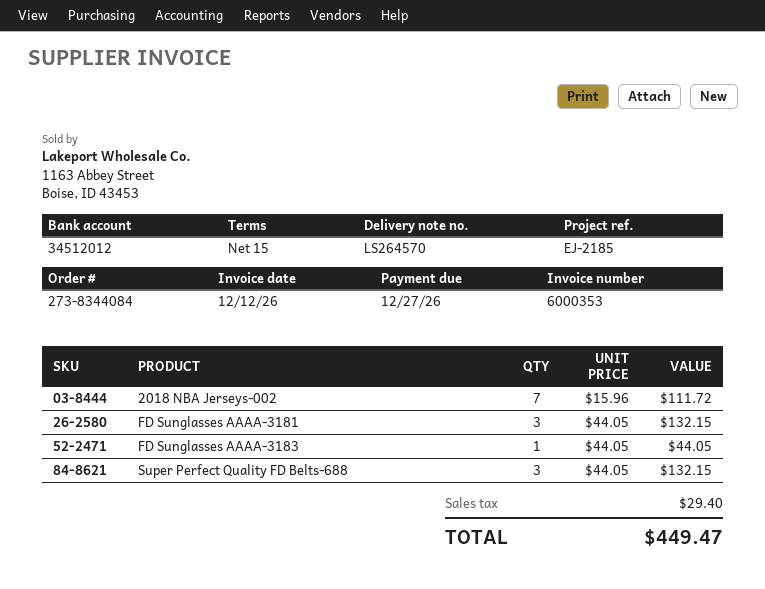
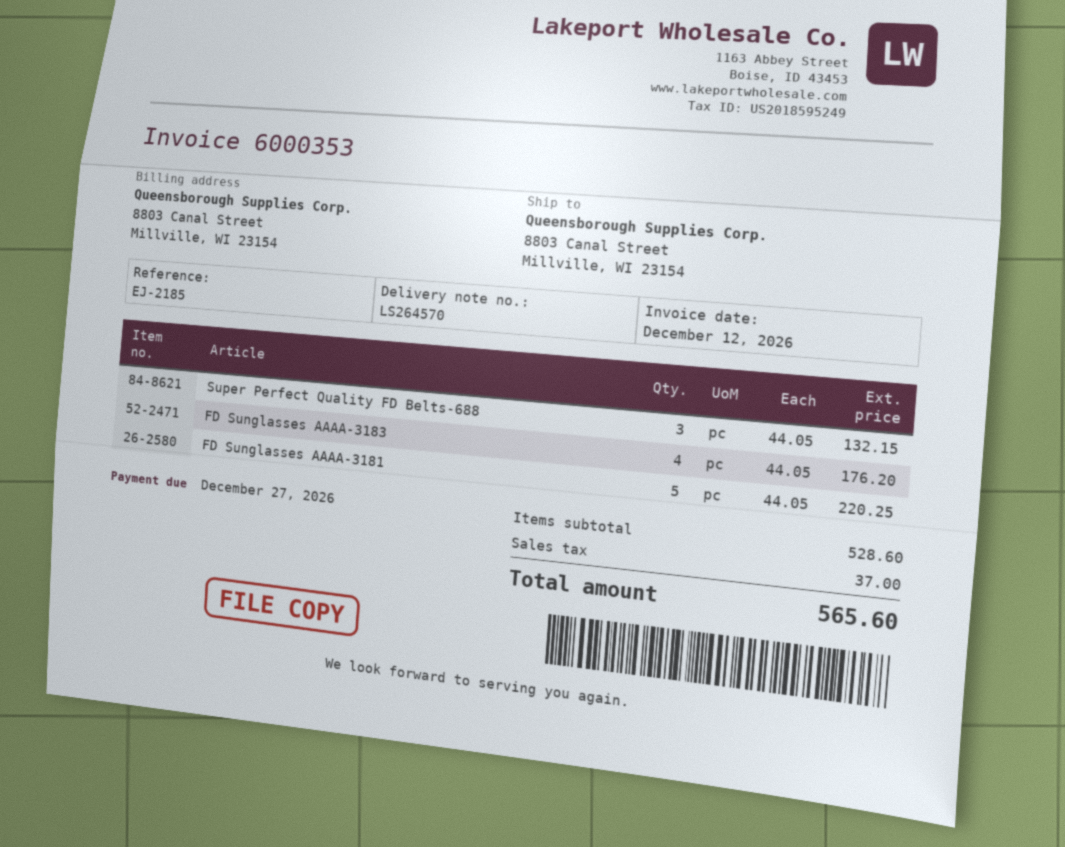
2018 NBA Jerseys-002: 7 x 15.96 = 111.72 -> none
FD Sunglasses AAAA-3181: 3 x 44.05 = 132.15 -> 5 x 44.05 = 220.25
FD Sunglasses AAAA-3183: 1 x 44.05 = 44.05 -> 4 x 44.05 = 176.20
tax: 29.40 -> 37.00
total: 449.47 -> 565.60

